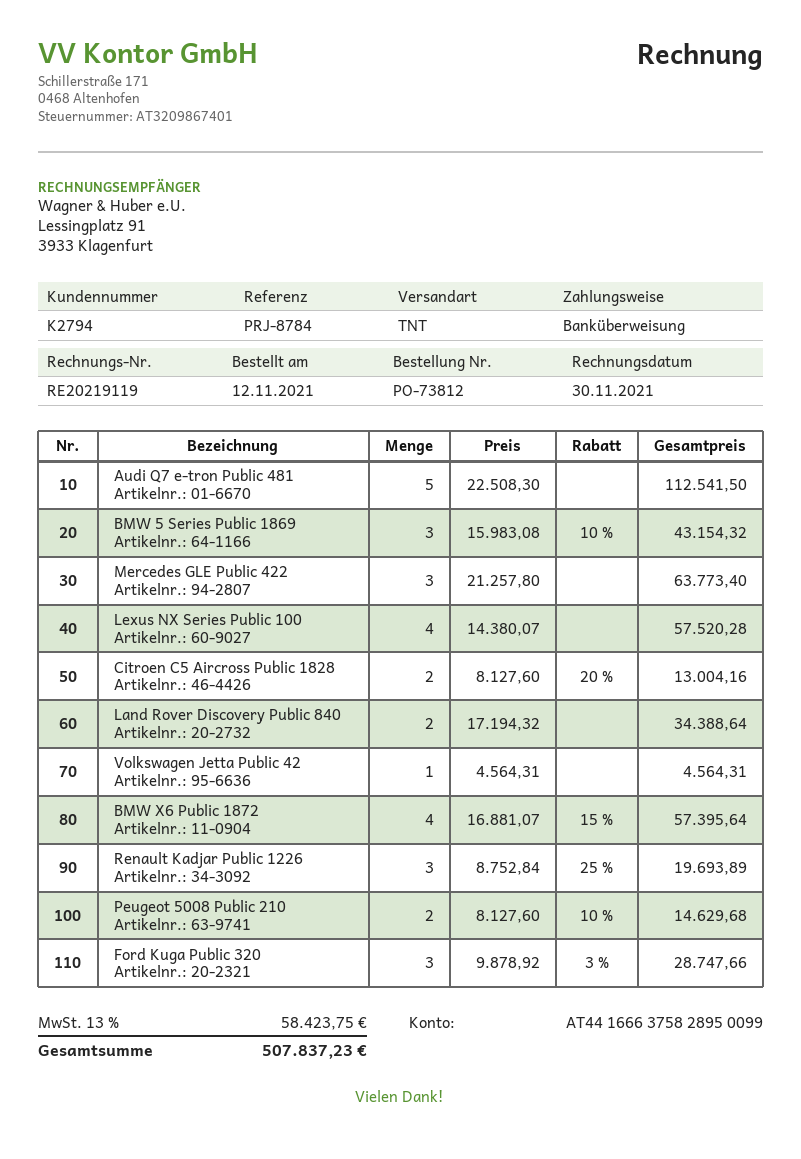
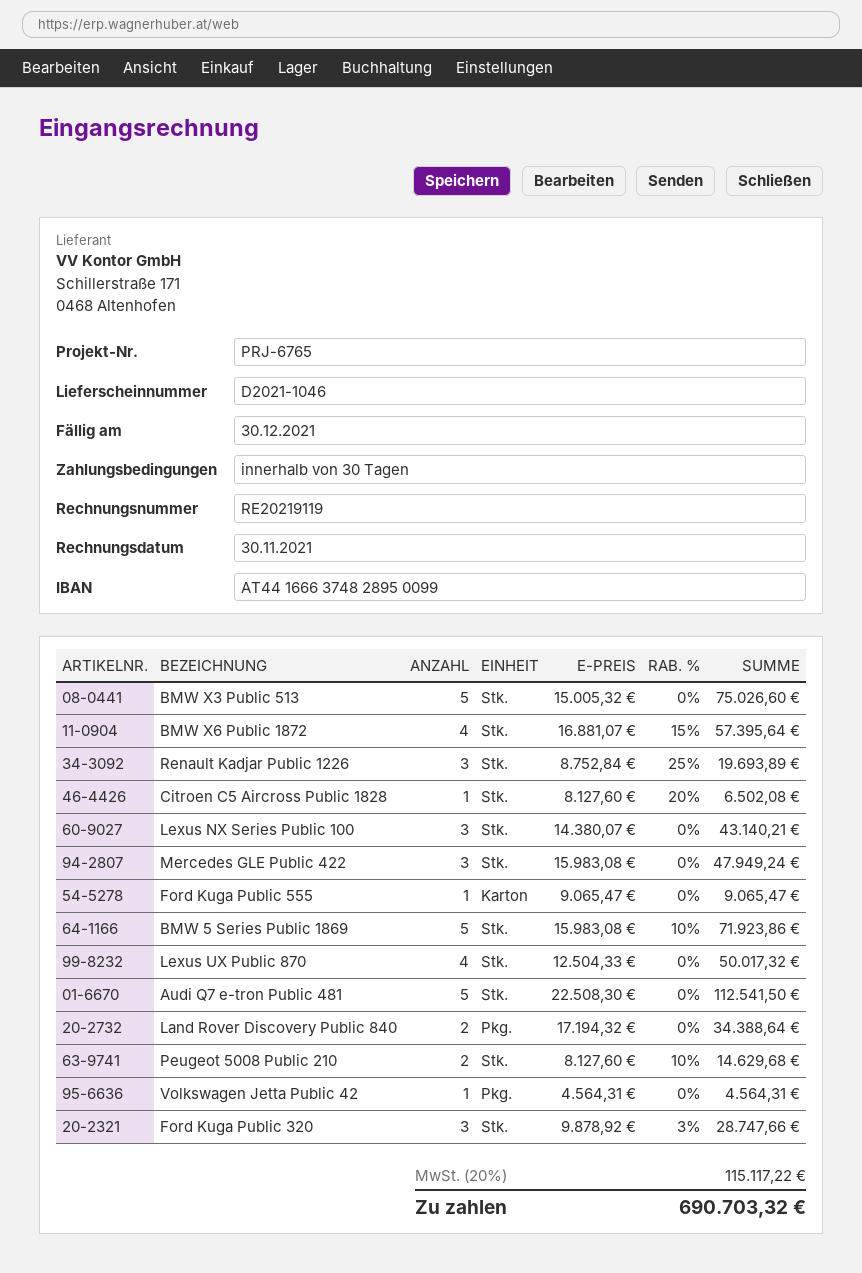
reference: PRJ-8784 -> PRJ-6765
bank account: AT441666375828950099 -> AT441666374828950099
BMW 5 Series Public 1869: 3 x 15983.08 - 10% = 43154.32 -> 5 x 15983.08 - 10% = 71923.86
Mercedes GLE Public 422: 3 x 21257.80 = 63773.40 -> 3 x 15983.08 = 47949.24
Lexus NX Series Public 100: 4 x 14380.07 = 57520.28 -> 3 x 14380.07 = 43140.21
Citroen C5 Aircross Public 1828: 2 x 8127.60 - 20% = 13004.16 -> 1 x 8127.60 - 20% = 6502.08
BMW X3 Public 513: none -> 5 x 15005.32 = 75026.60
Ford Kuga Public 555: none -> 1 x 9065.47 = 9065.47
Lexus UX Public 870: none -> 4 x 12504.33 = 50017.32
tax: 13% = 58423.75 -> 20% = 115117.22
total: 507837.23 -> 690703.32

